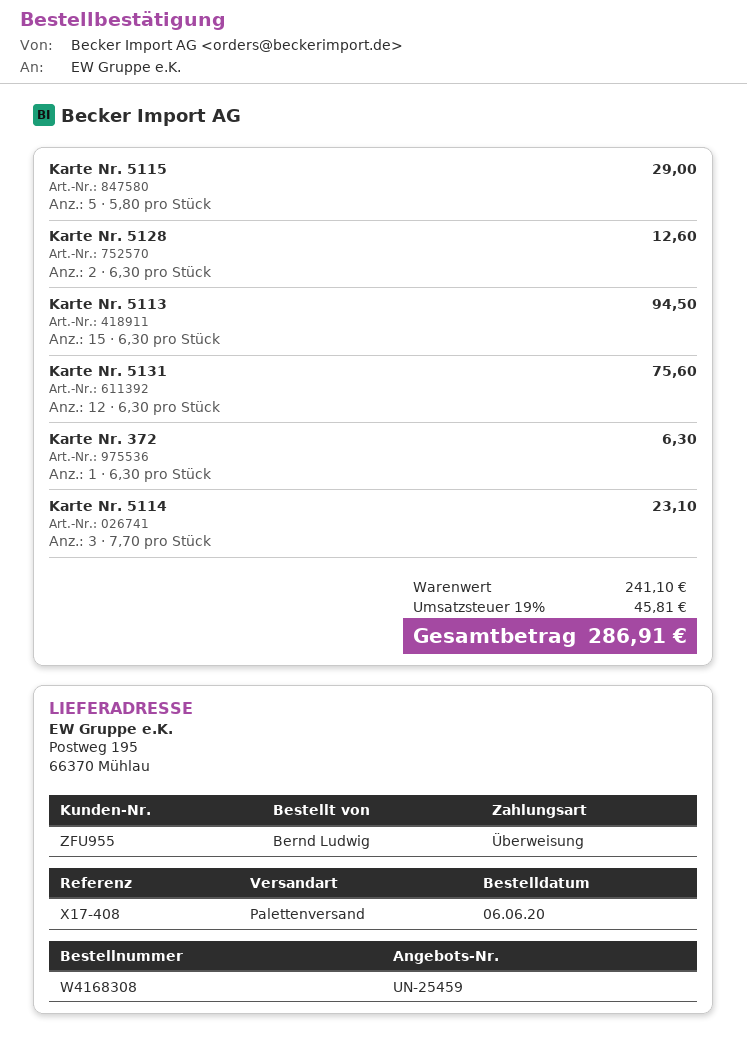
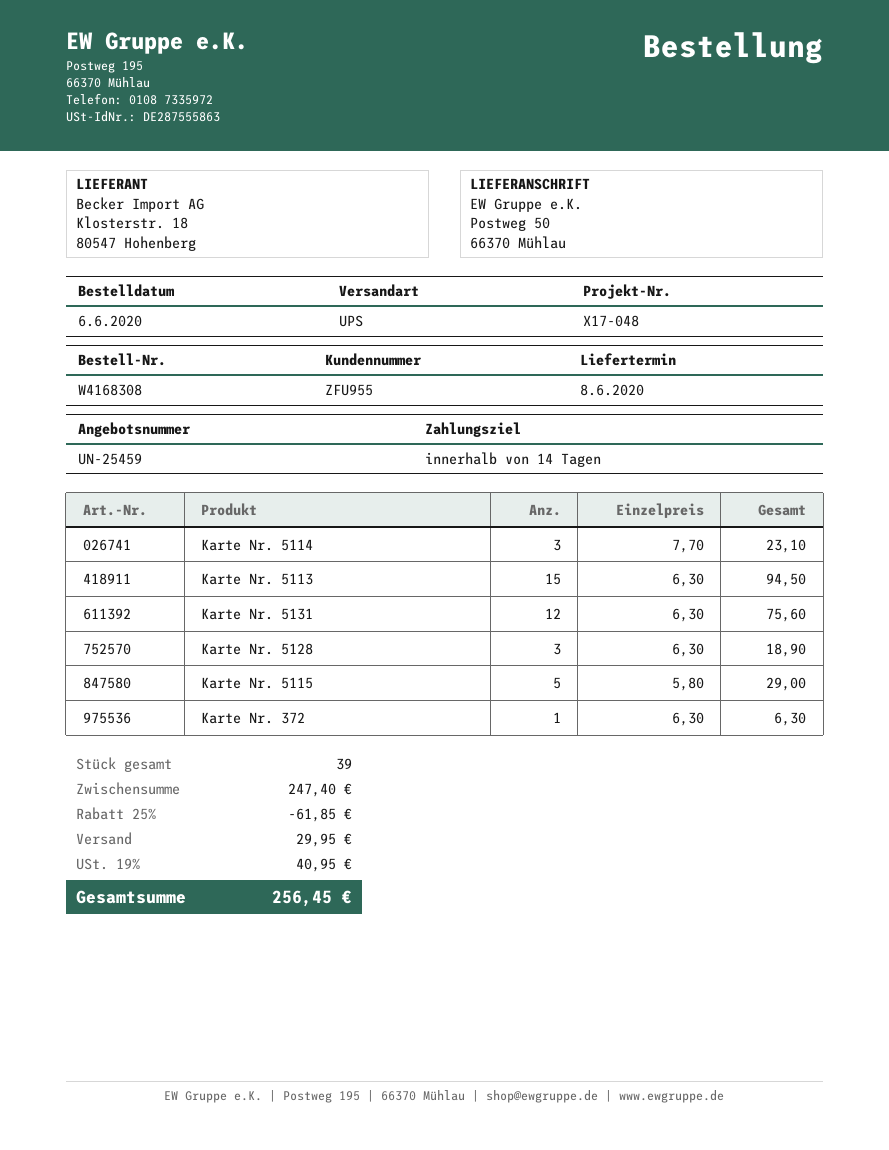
reference: X17-408 -> X17-048
shipping method: pallet freight -> UPS
ship to: Postweg 195, 66370 Mühlau -> Postweg 50, 66370 Mühlau
Karte Nr. 5128: 2 x 6.30 = 12.60 -> 3 x 6.30 = 18.90
subtotal: 241.10 -> 247.40
discount: none -> 25% = 61.85
shipping: none -> 29.95
tax: 19% = 45.81 -> 19% = 40.95
total: 286.91 -> 256.45

